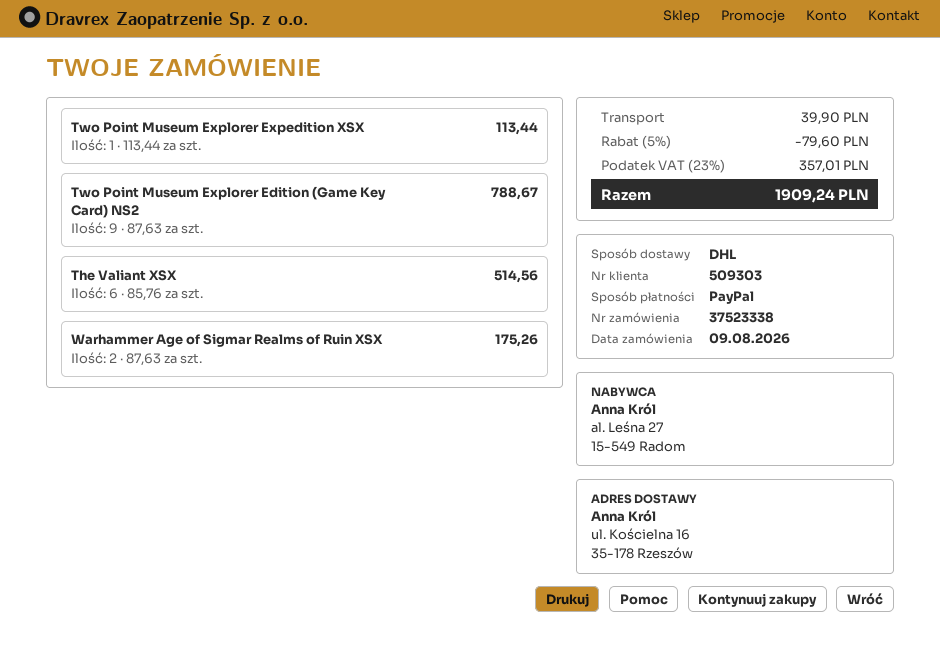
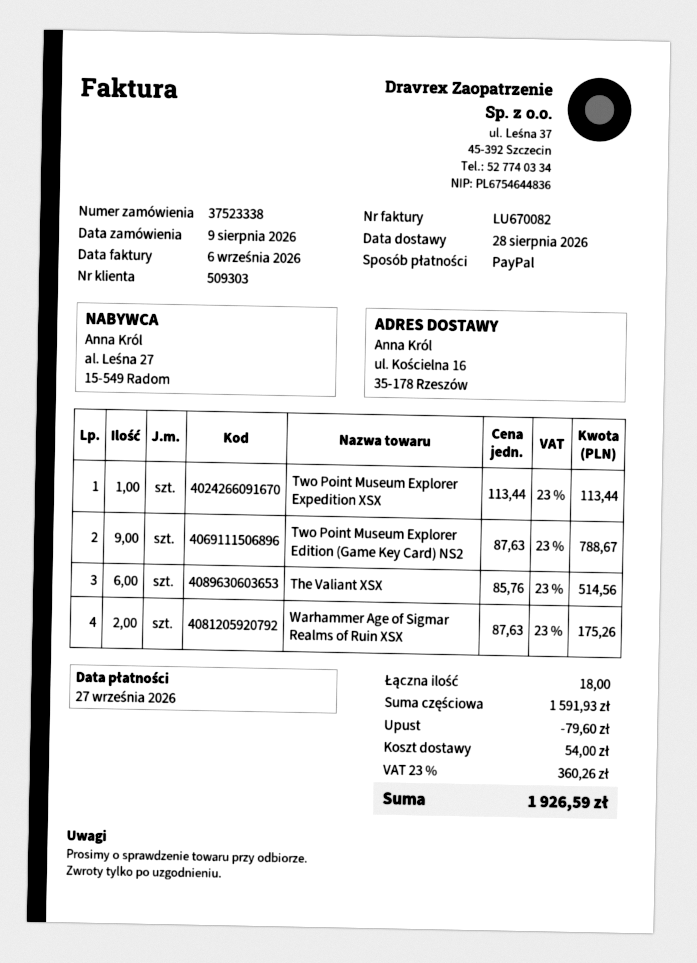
shipping: 39.90 -> 54.00
tax: 23% = 357.01 -> 23% = 360.26
total: 1909.24 -> 1926.59

